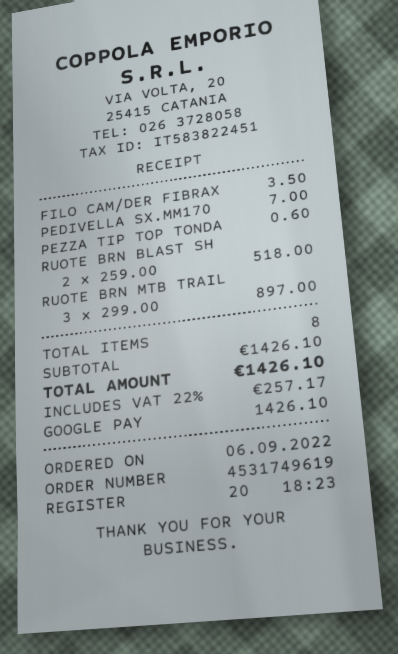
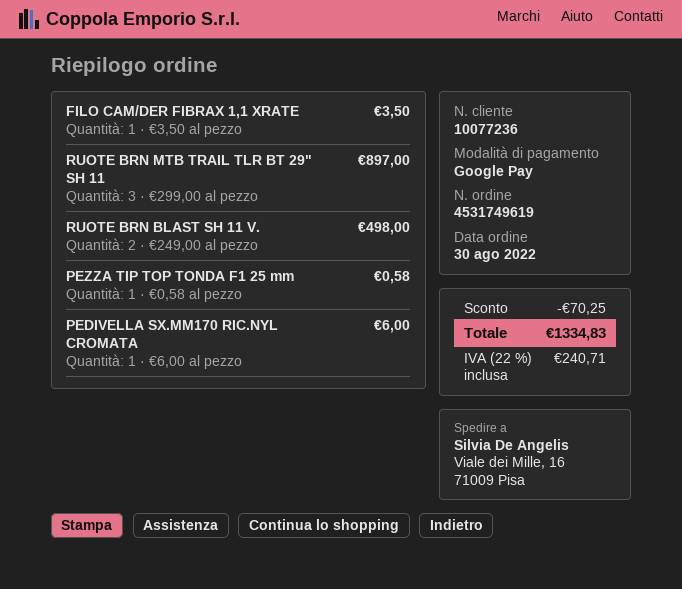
order date: 2022-09-06 -> 2022-08-30
PEDIVELLA SX.MM170: 1 x 7.00 = 7.00 -> 1 x 6.00 = 6.00
PEZZA TIP TOP TONDA: 1 x 0.60 = 0.60 -> 1 x 0.58 = 0.58
RUOTE BRN BLAST SH: 2 x 259.00 = 518.00 -> 2 x 249.00 = 498.00
discount: none -> 70.25
tax: 22% = 257.17 -> 22% = 240.71
total: 1426.10 -> 1334.83

